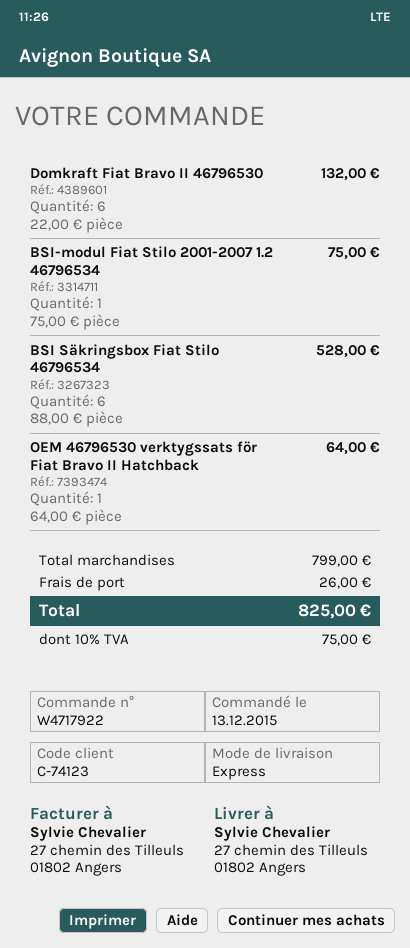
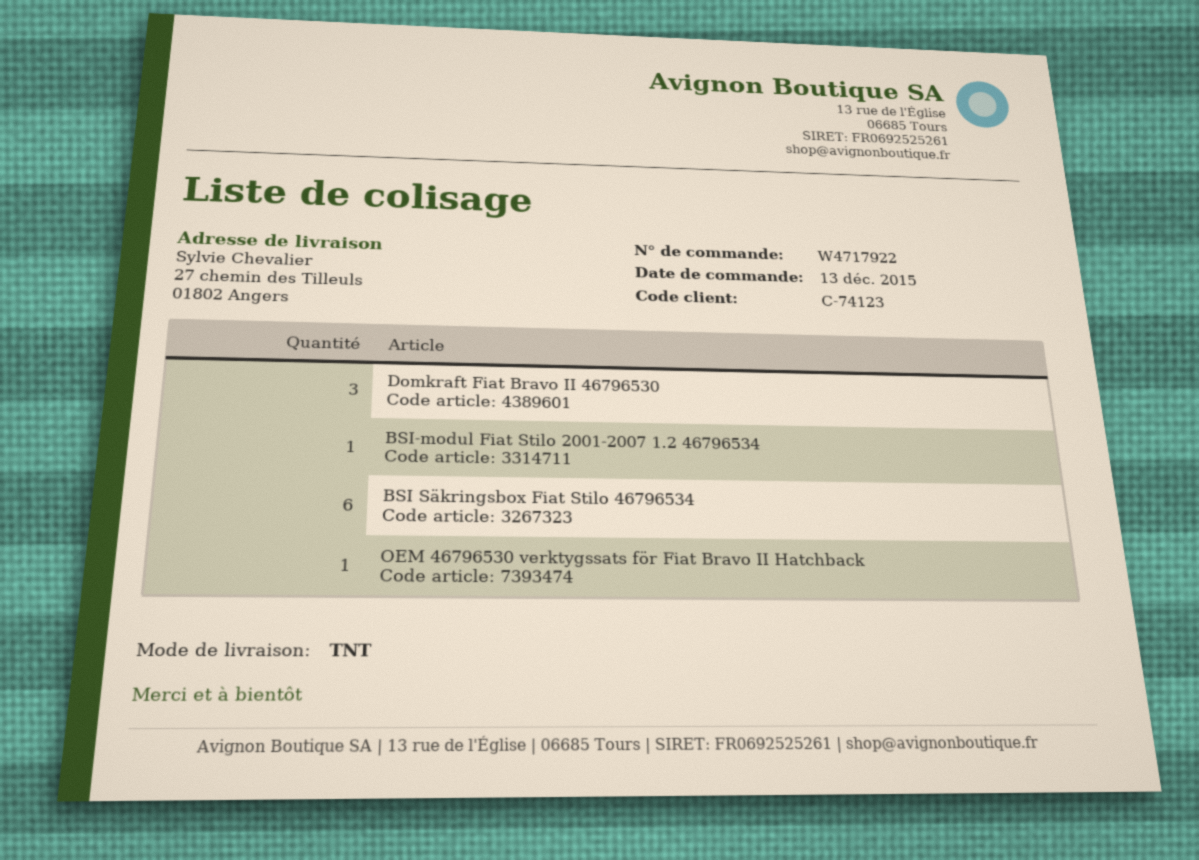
shipping method: express -> TNT
Domkraft Fiat Bravo II 46796530: 6 -> 3

